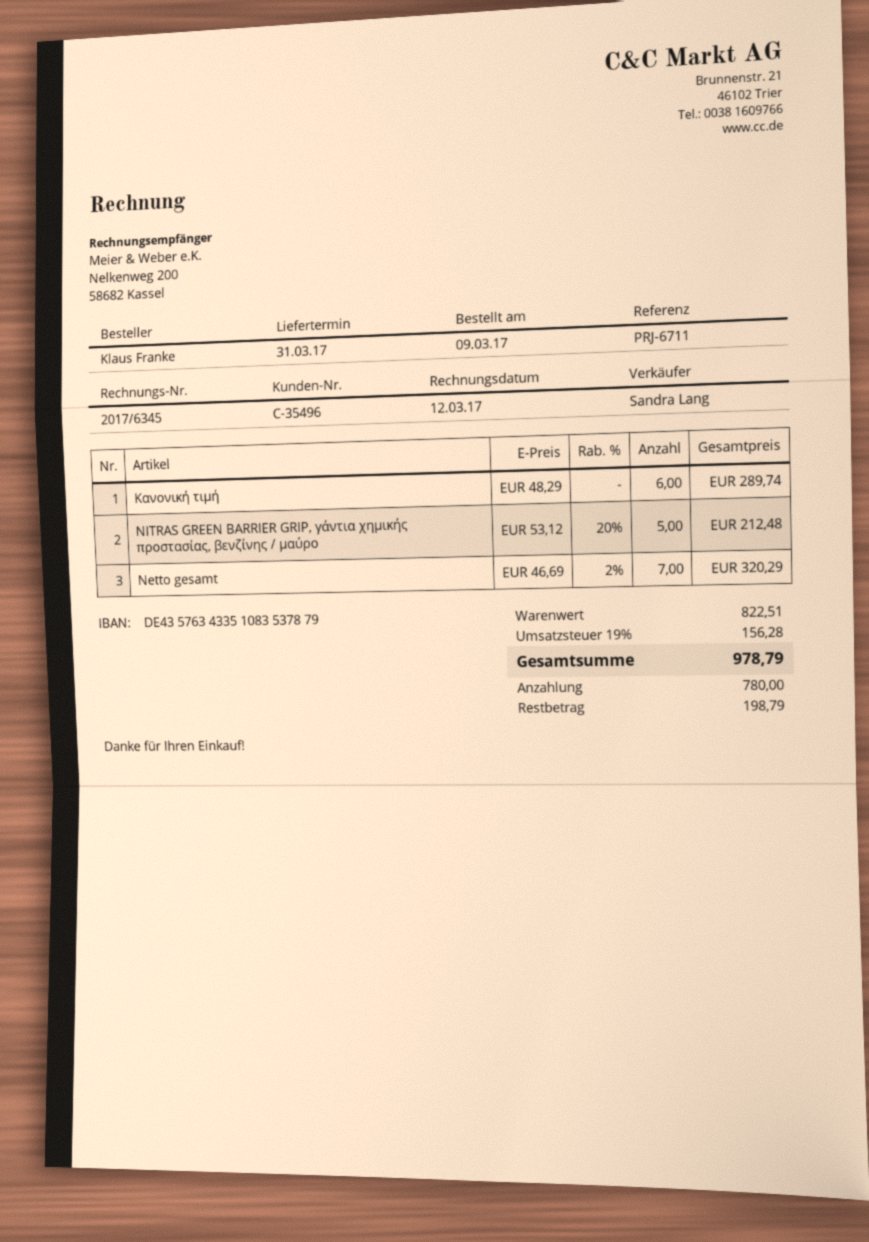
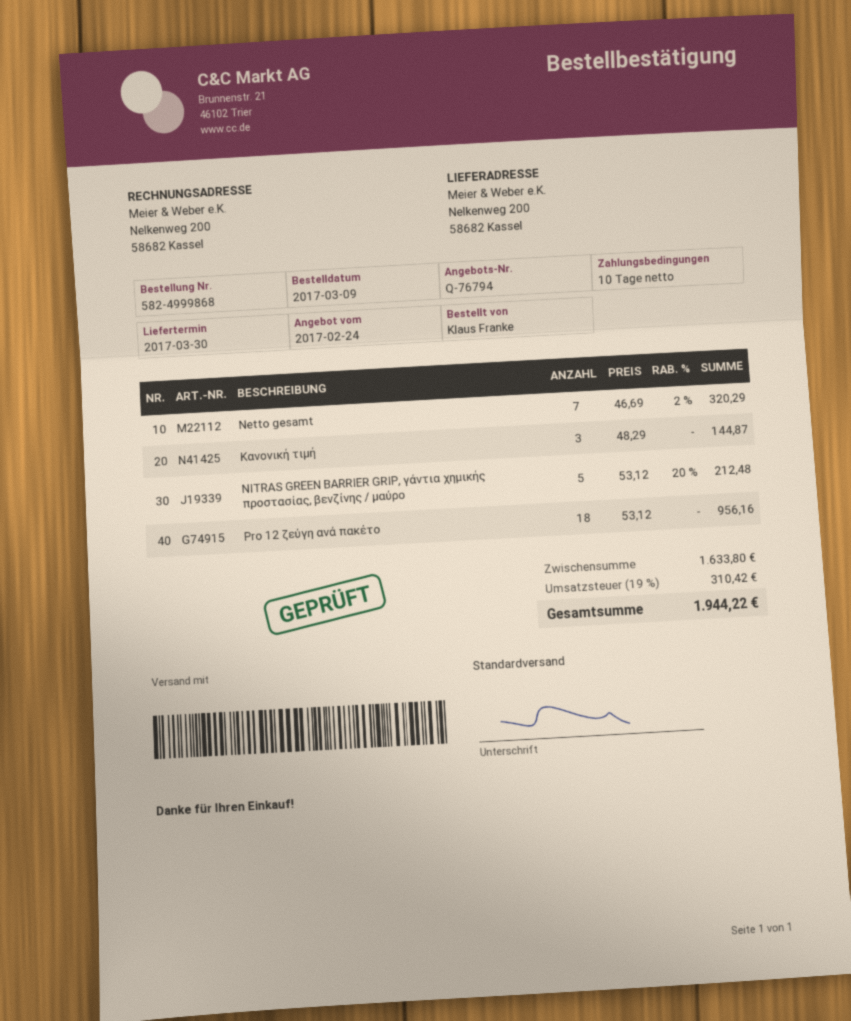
delivery date: 2017-03-31 -> 2017-03-30
Κανονική τιμή: 6 x 48.29 = 289.74 -> 3 x 48.29 = 144.87
Pro 12 ζεύγη ανά πακέτο: none -> 18 x 53.12 = 956.16
subtotal: 822.51 -> 1633.80
tax: 19% = 156.28 -> 19% = 310.42
total: 978.79 -> 1944.22

